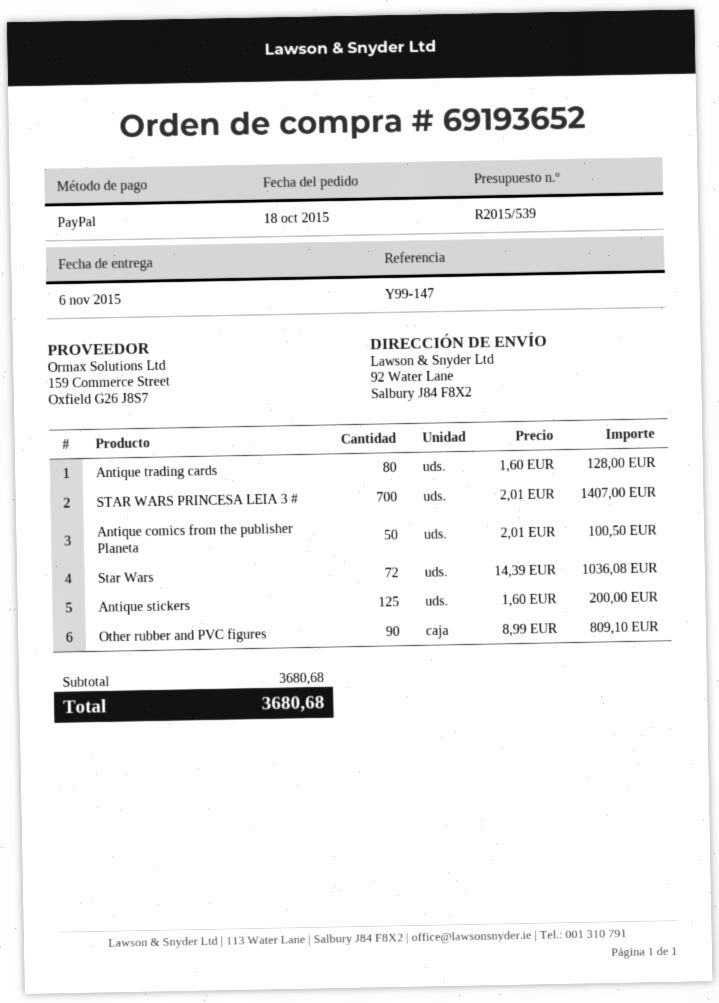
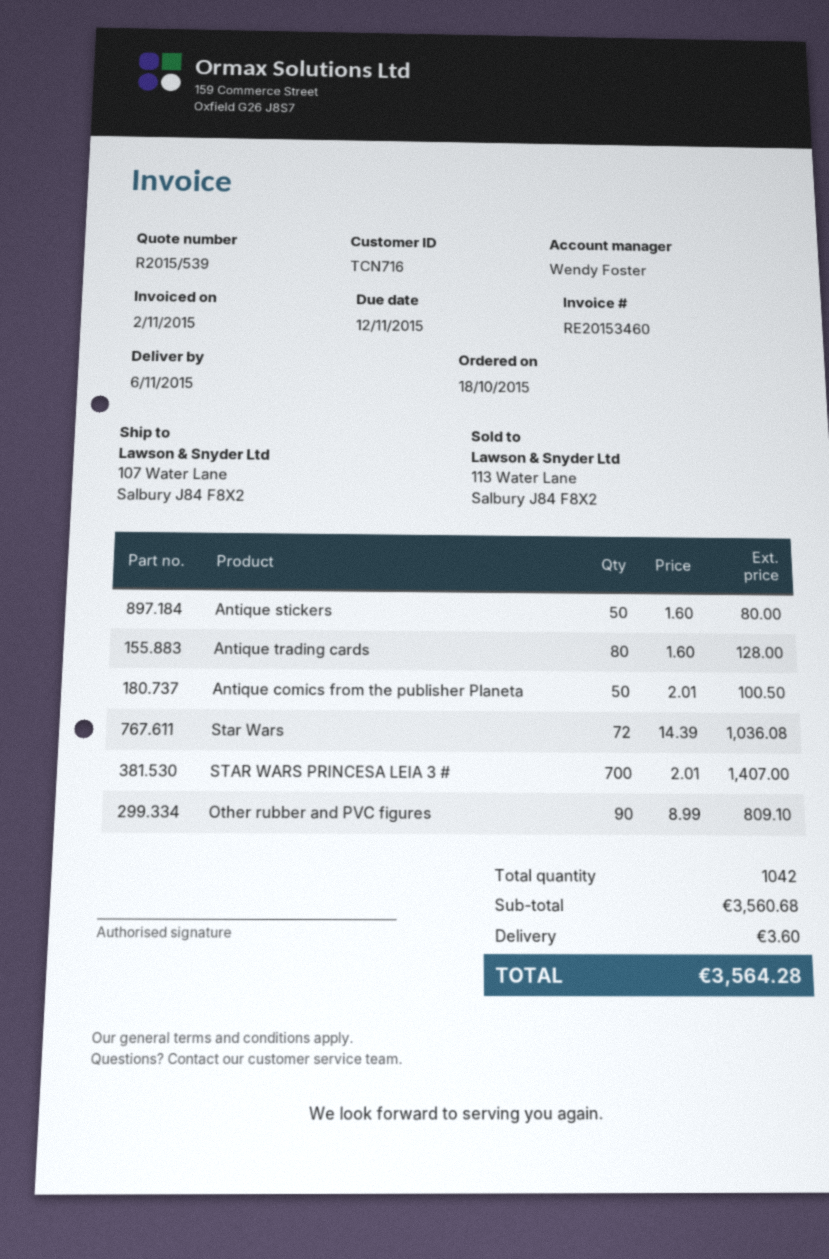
ship to: 92 Water Lane, Salbury J84 F8X2 -> 107 Water Lane, Salbury J84 F8X2
Antique stickers: 125 x 1.60 = 200.00 -> 50 x 1.60 = 80.00
subtotal: 3680.68 -> 3560.68
shipping: none -> 3.60
total: 3680.68 -> 3564.28

